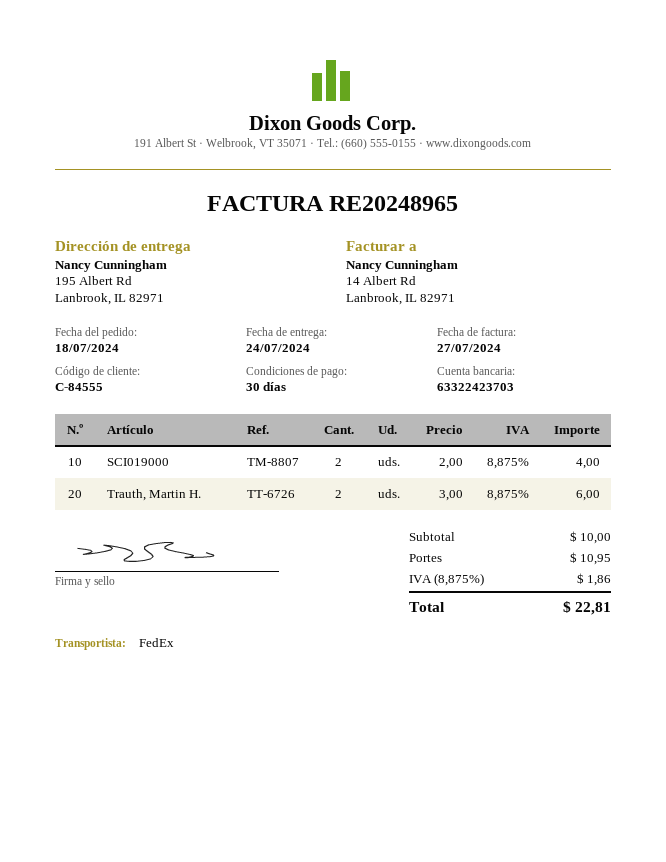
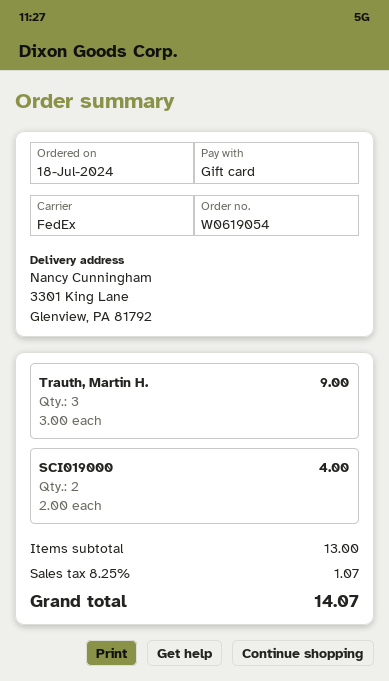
ship to: 195 Albert Rd, Lanbrook, IL 82971 -> 3301 King Lane, Glenview, PA 81792
Trauth, Martin H.: 2 x 3.00 = 6.00 -> 3 x 3.00 = 9.00
subtotal: 10.00 -> 13.00
shipping: 10.95 -> none
tax: 8.875% = 1.86 -> 8.25% = 1.07
total: 22.81 -> 14.07

